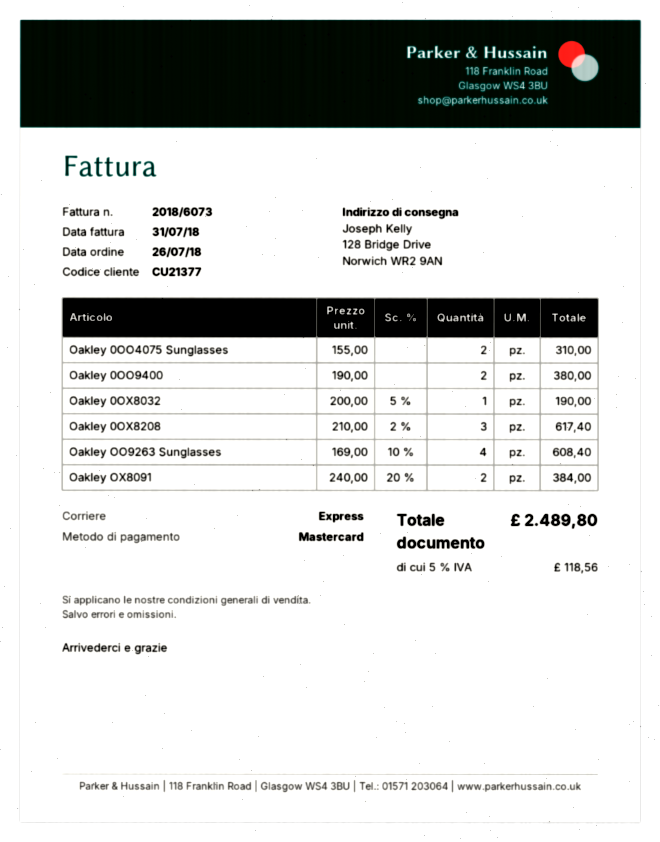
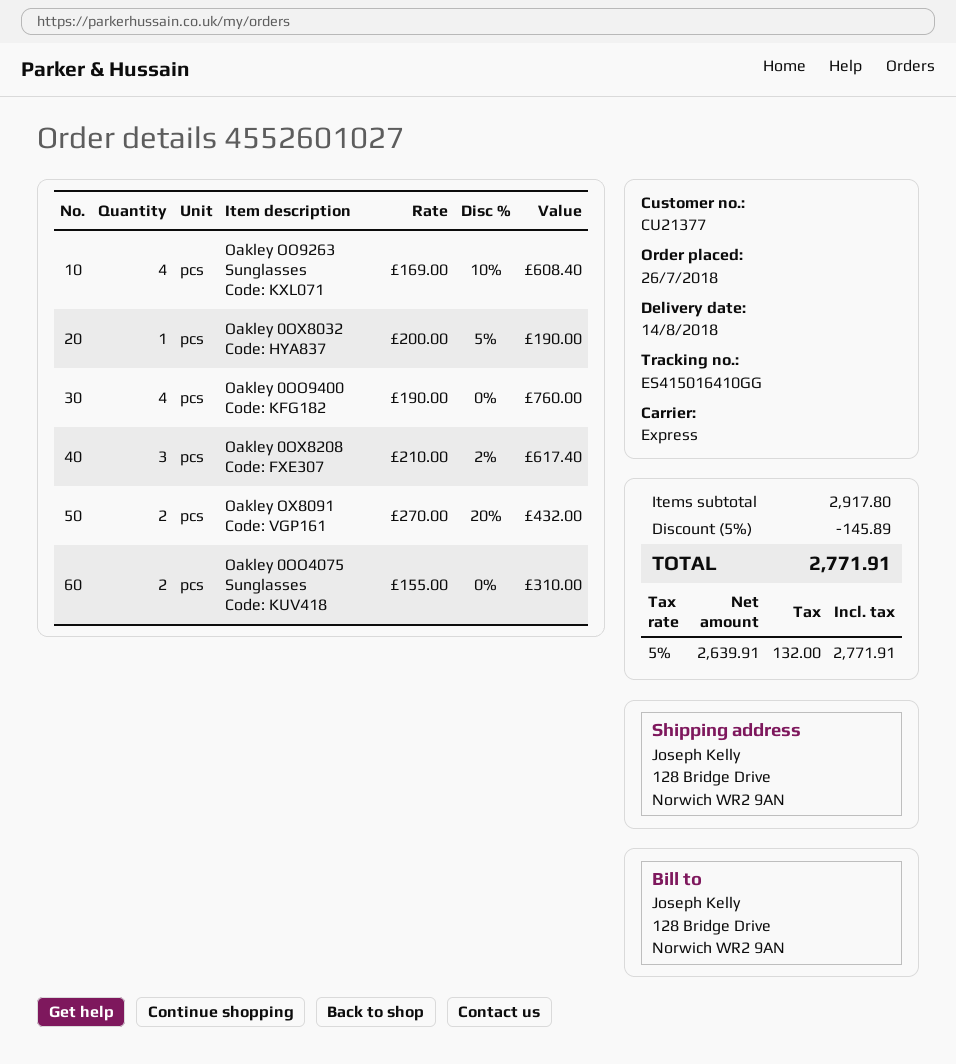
Oakley 0OO9400: 2 x 190.00 = 380.00 -> 4 x 190.00 = 760.00
Oakley OX8091: 2 x 240.00 - 20% = 384.00 -> 2 x 270.00 - 20% = 432.00
discount: none -> 5% = 145.89
tax: 5% = 118.56 -> 5% = 132.00
total: 2489.80 -> 2771.91

